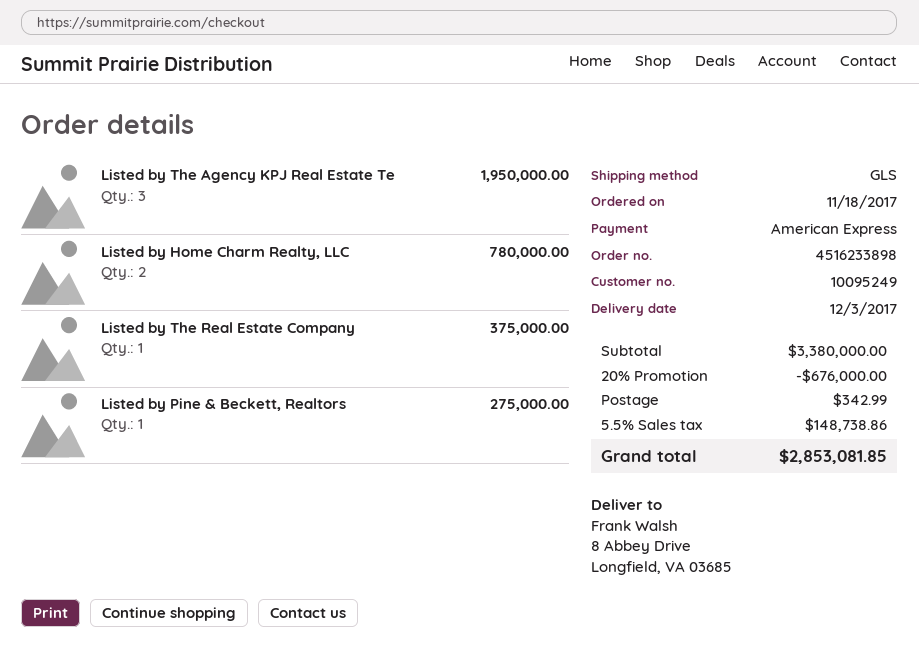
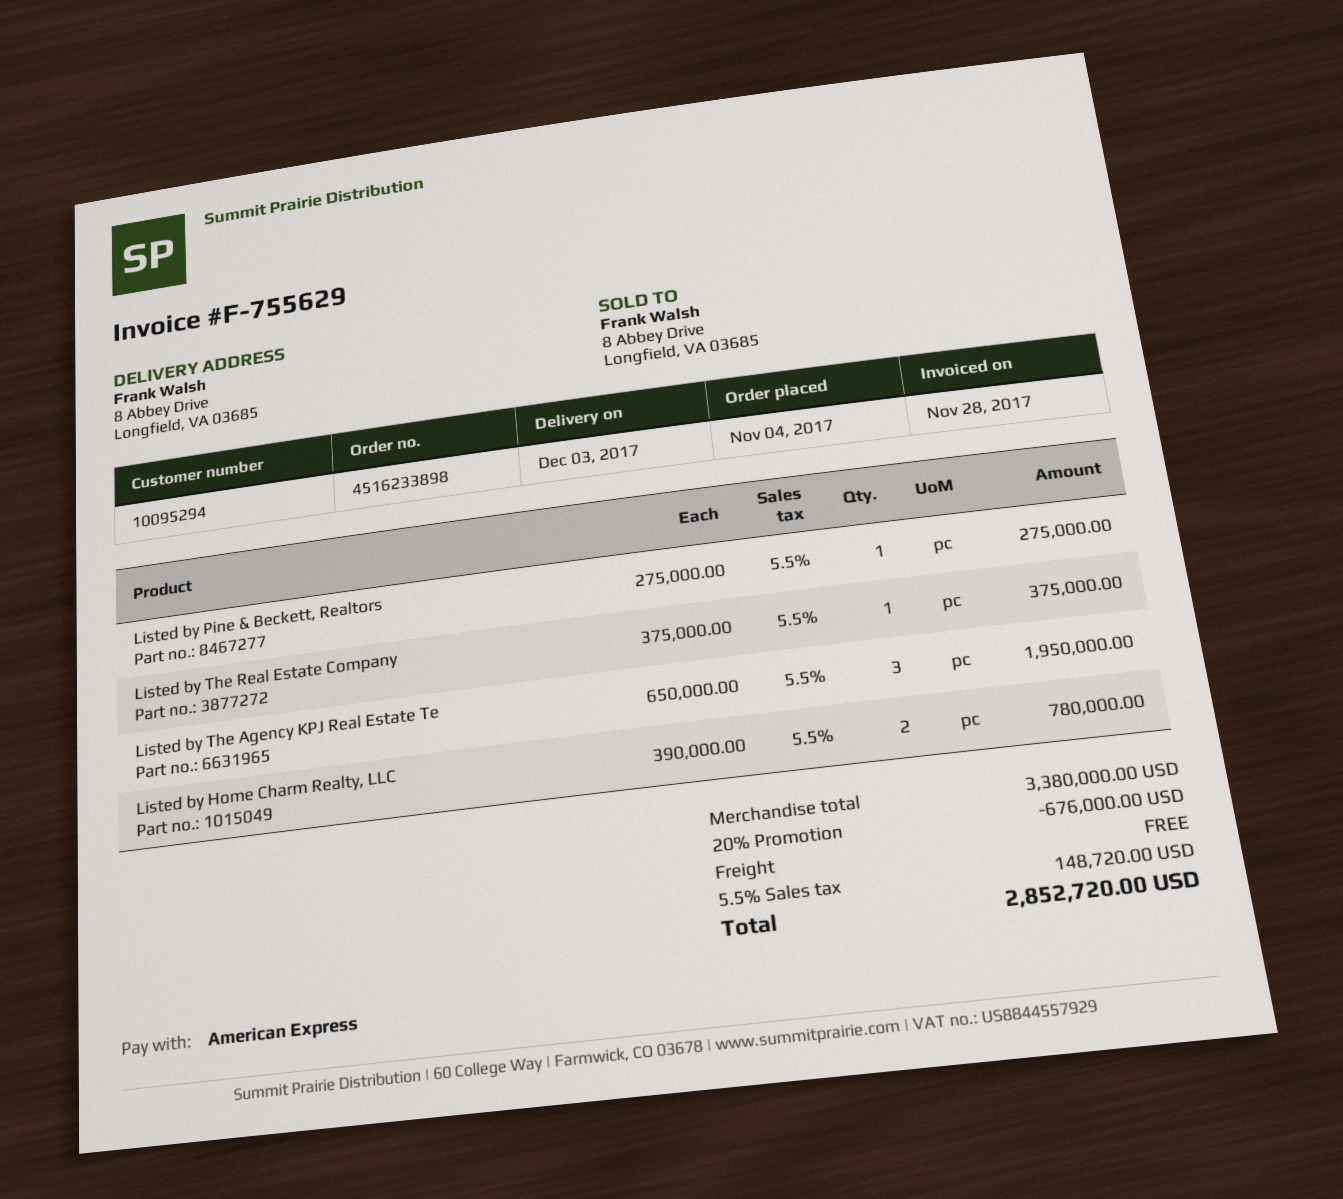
order date: 2017-11-18 -> 2017-11-04
customer number: 10095249 -> 10095294
shipping: 342.99 -> 0.00
tax: 5.5% = 148738.86 -> 5.5% = 148720.00
total: 2853081.85 -> 2852720.00

